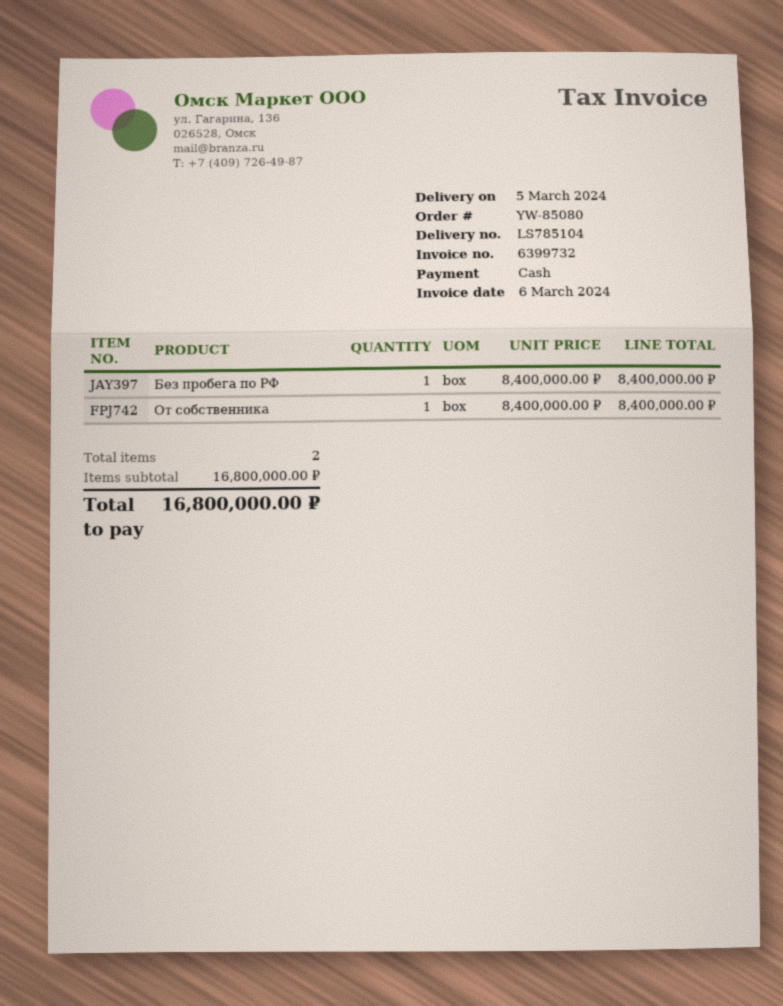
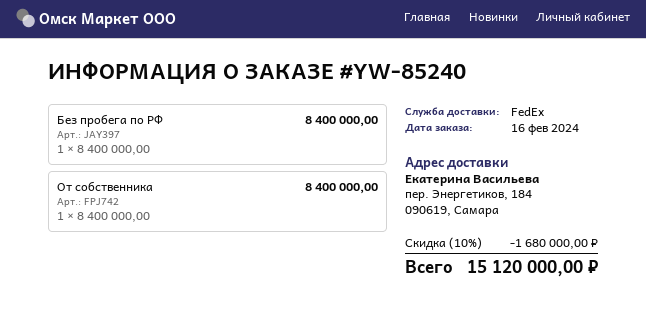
order number: YW-85080 -> YW-85240
discount: none -> 10% = 1680000.00
total: 16800000.00 -> 15120000.00

